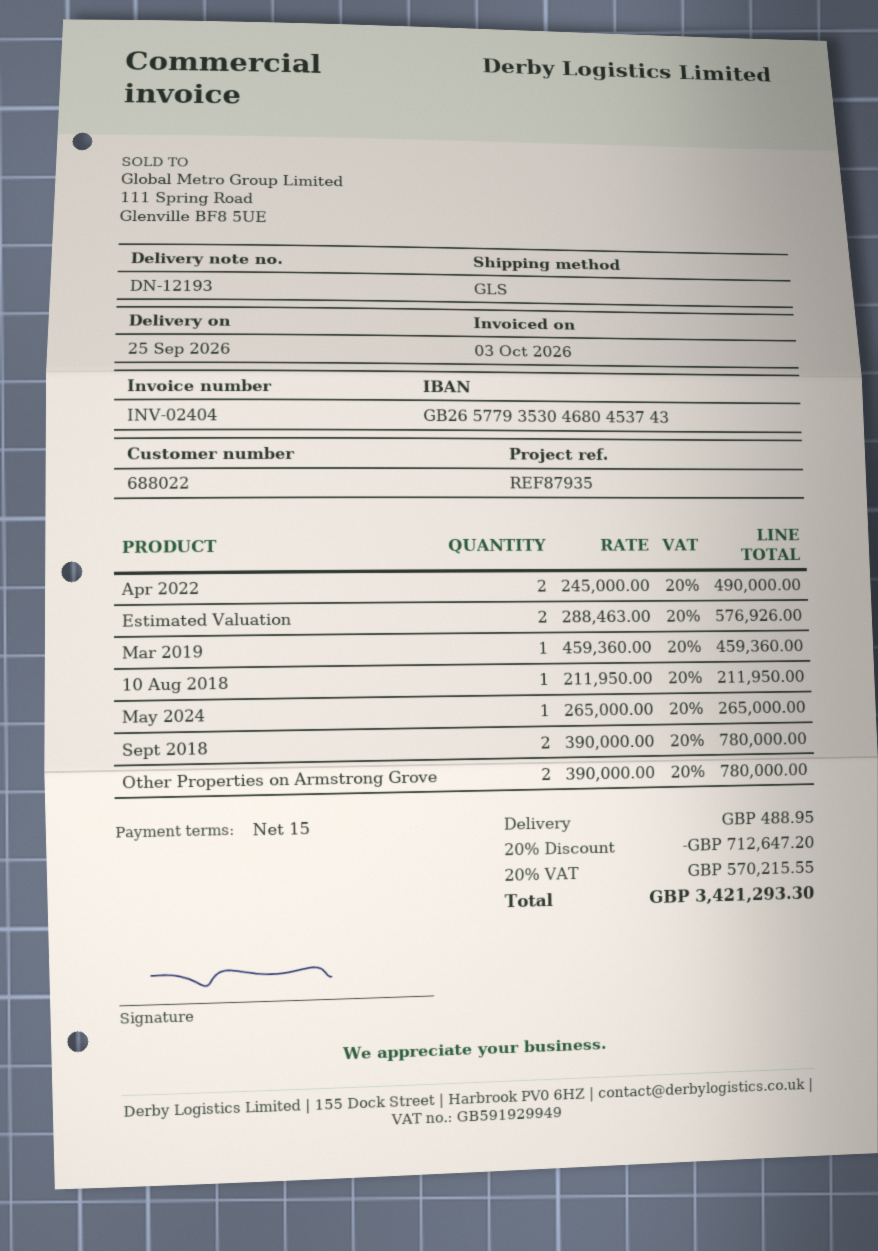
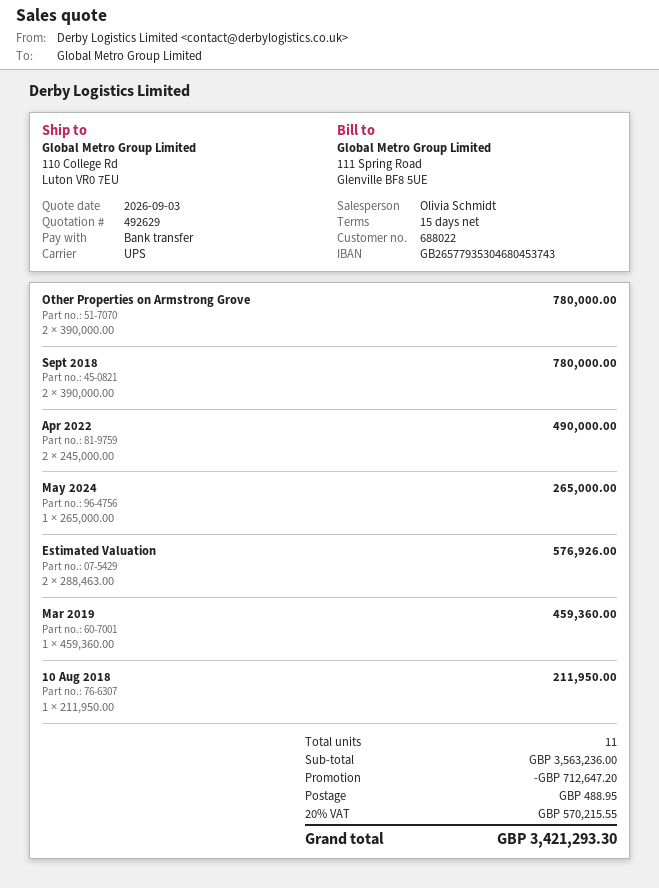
shipping method: GLS -> UPS

